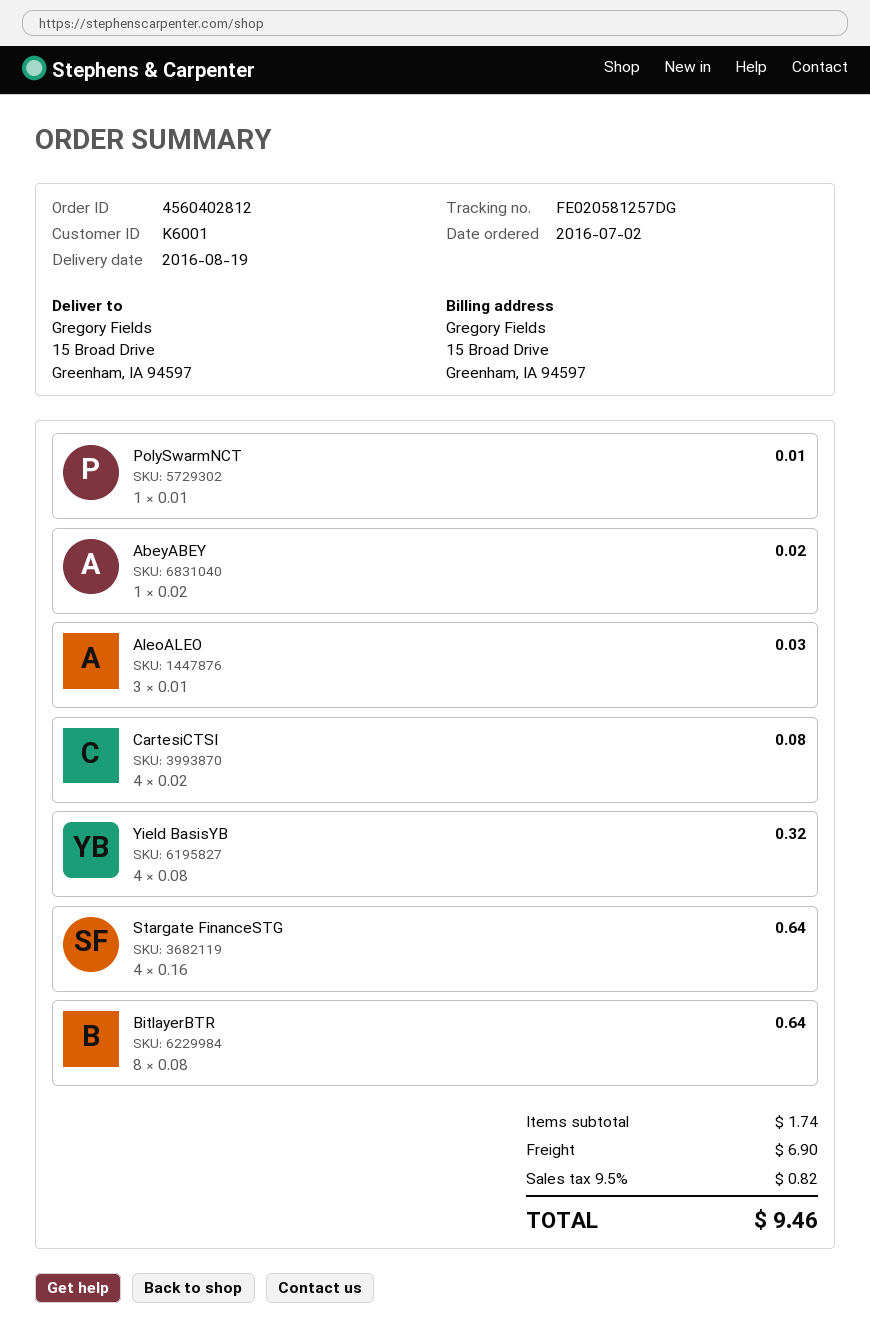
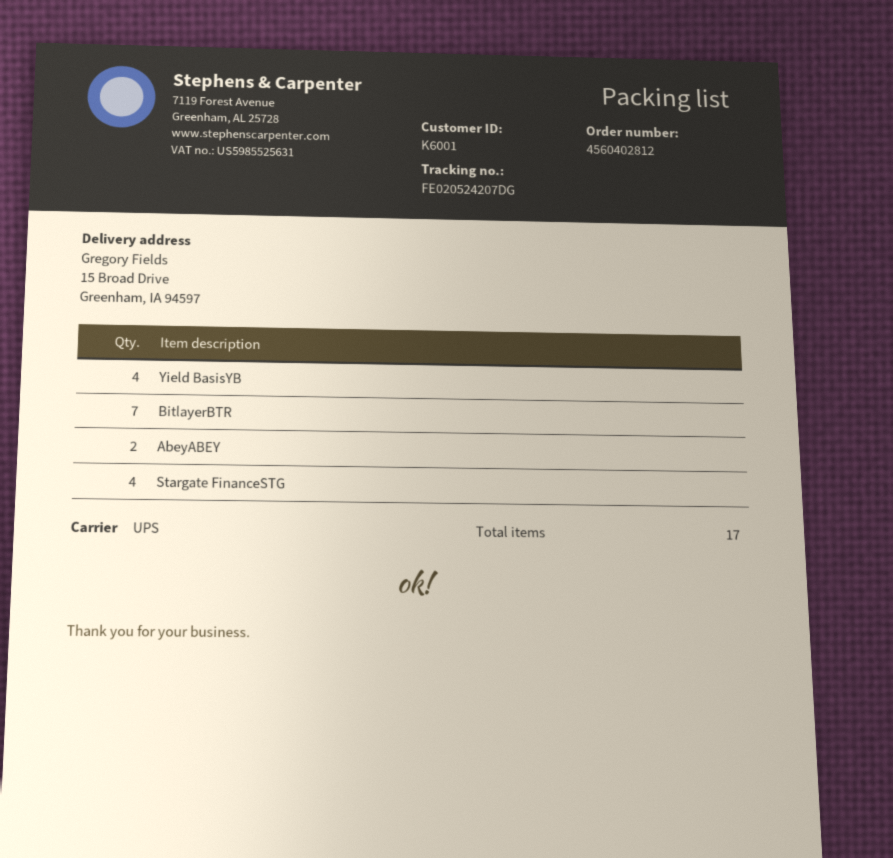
tracking number: FE020581257DG -> FE020524207DG
PolySwarmNCT: 1 -> none
AbeyABEY: 1 -> 2
AleoALEO: 3 -> none
CartesiCTSI: 4 -> none
BitlayerBTR: 8 -> 7

